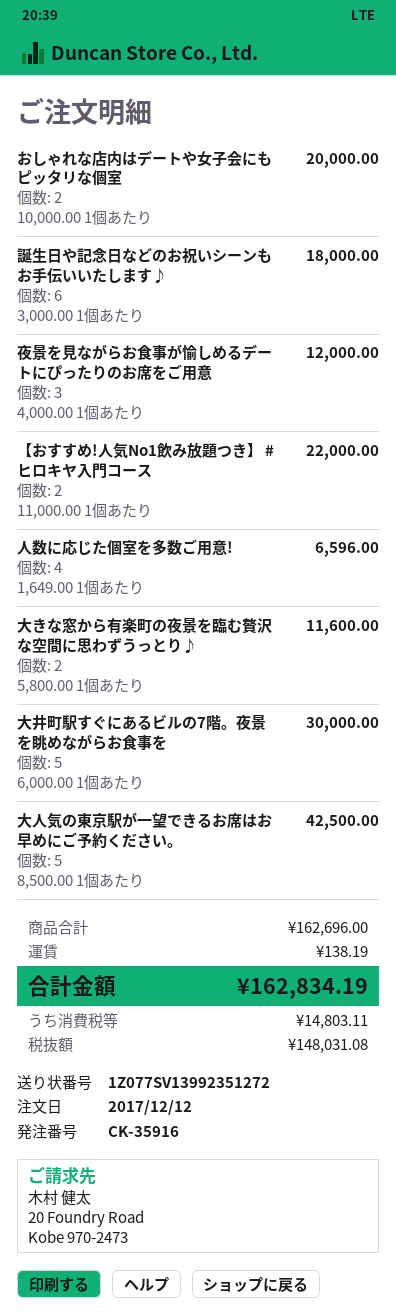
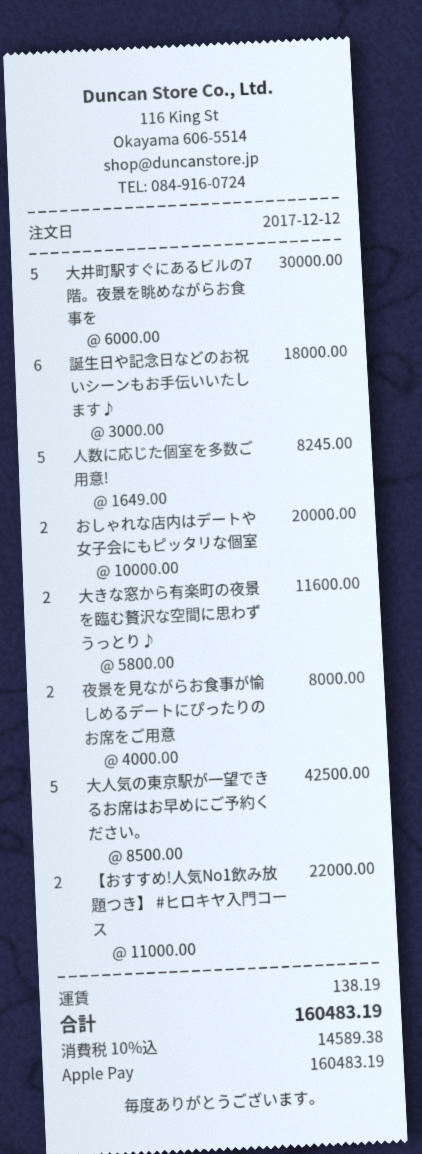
夜景を見ながらお食事が愉しめるデートにぴったりのお席をご用意: 3 x 4000.00 = 12000.00 -> 2 x 4000.00 = 8000.00
人数に応じた個室を多数ご用意!: 4 x 1649.00 = 6596.00 -> 5 x 1649.00 = 8245.00
tax: 14803.11 -> 14589.38
total: 162834.19 -> 160483.19

